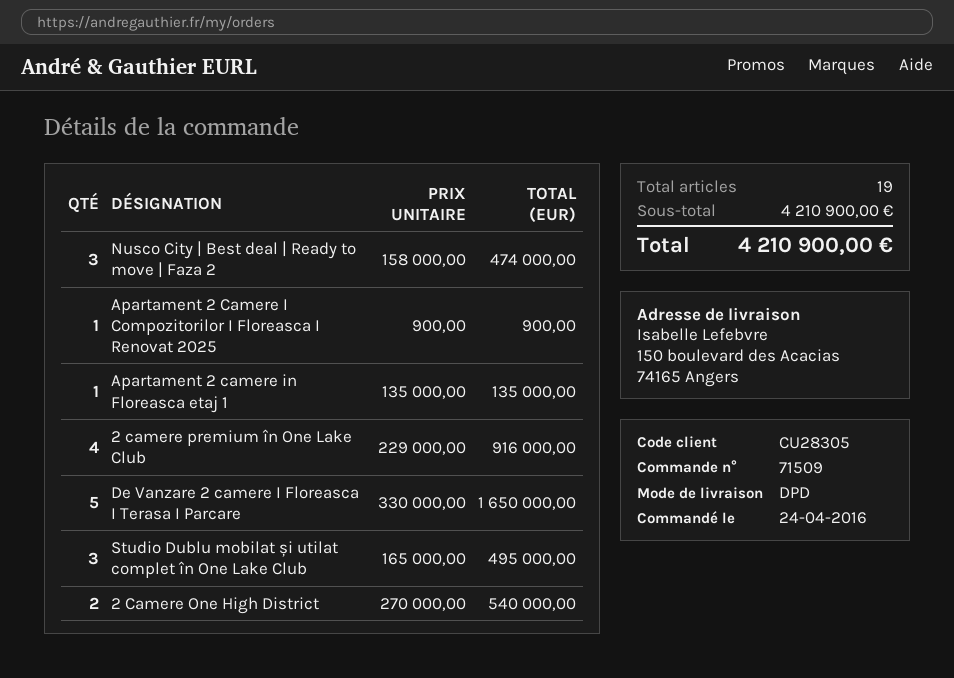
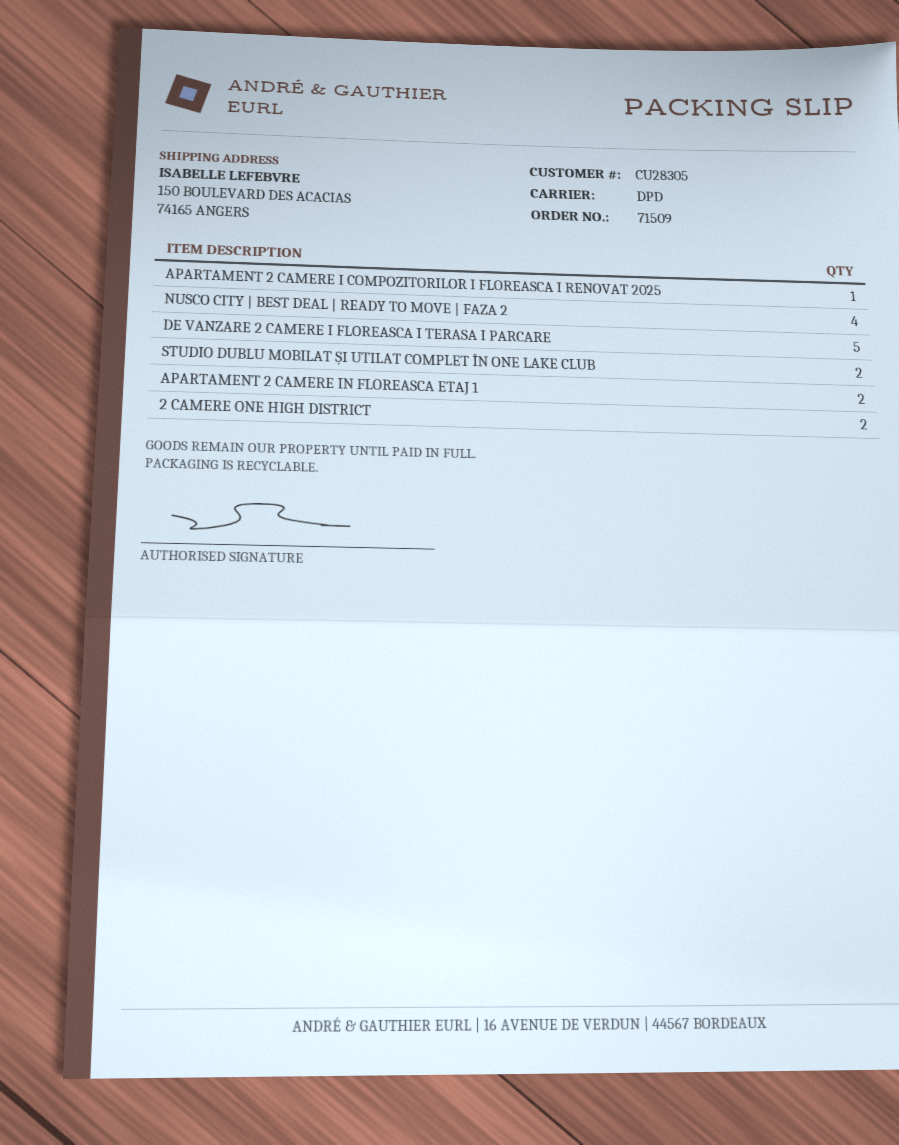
Nusco City | Best deal | Ready to move | Faza 2: 3 -> 4
Apartament 2 camere in Floreasca etaj 1: 1 -> 2
2 camere premium în One Lake Club: 4 -> none
Studio Dublu mobilat și utilat complet în One Lake Club: 3 -> 2

